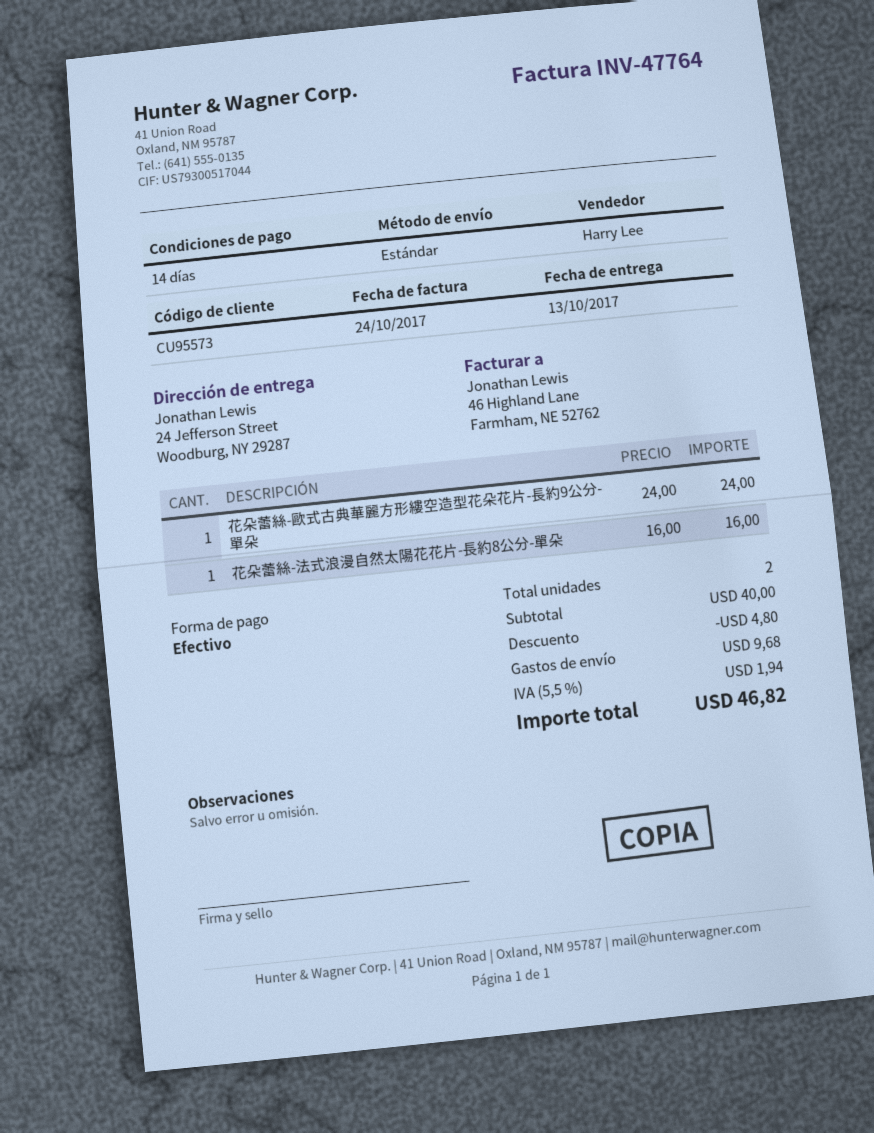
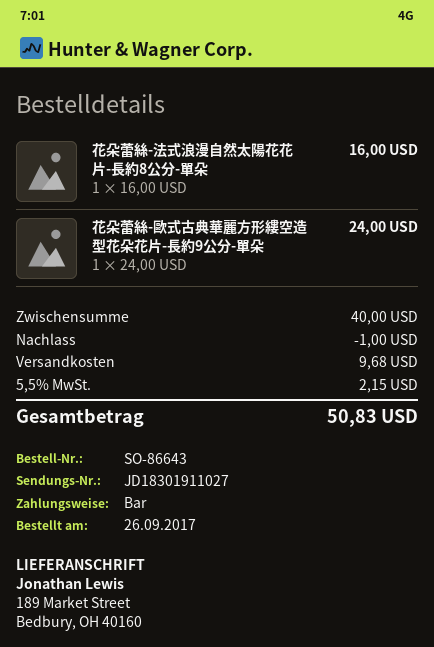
ship to: 24 Jefferson Street, Woodburg, NY 29287 -> 189 Market Street, Bedbury, OH 40160
discount: 4.80 -> 1.00
tax: 5.5% = 1.94 -> 5.5% = 2.15
total: 46.82 -> 50.83

